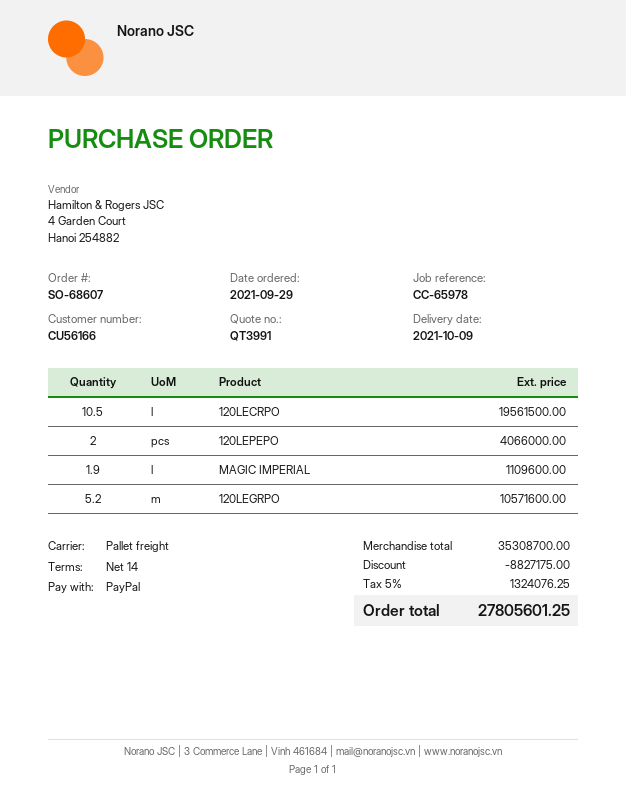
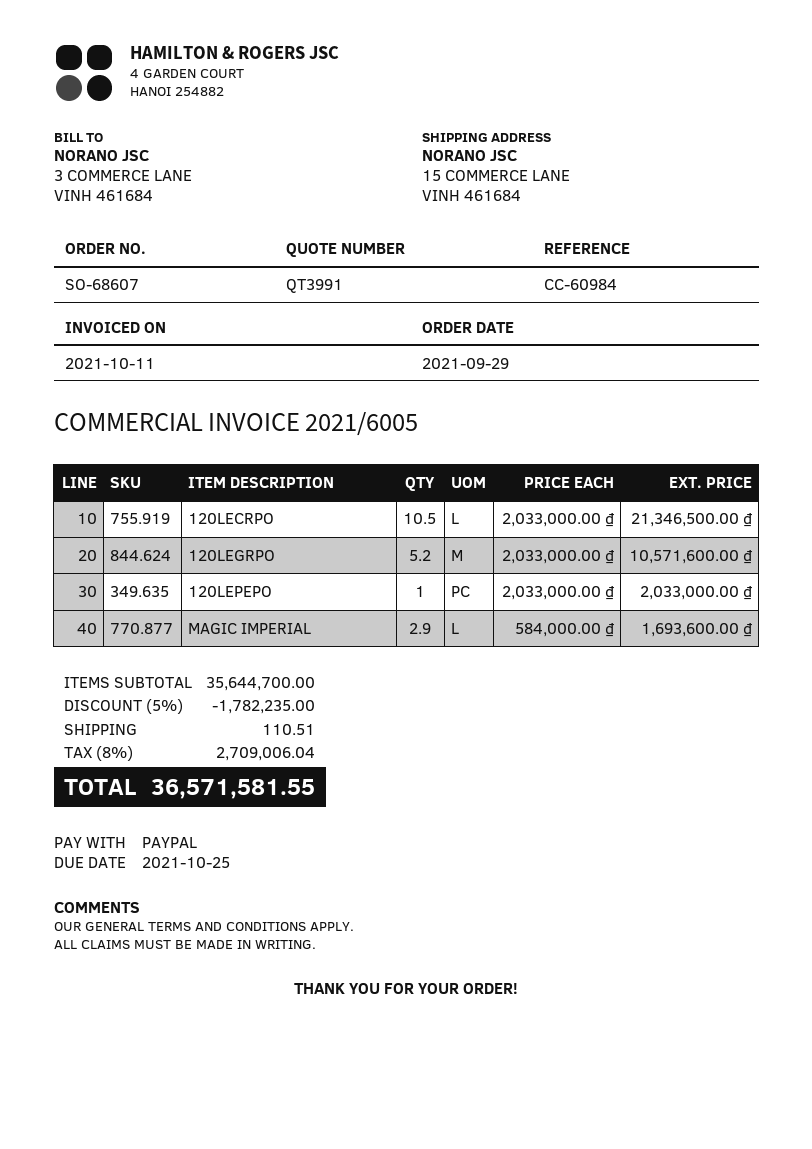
reference: CC-65978 -> CC-60984
120LECRPO: 10.5 for 19561500.00 -> 10.5 for 21346500.00
120LEPEPO: 2 for 4066000.00 -> 1 for 2033000.00
MAGIC IMPERIAL: 1.9 for 1109600.00 -> 2.9 for 1693600.00
subtotal: 35308700.00 -> 35644700.00
discount: 8827175.00 -> 1782235.00
shipping: none -> 110.51
tax: 5% = 1324076.25 -> 8% = 2709006.04
total: 27805601.25 -> 36571581.55

